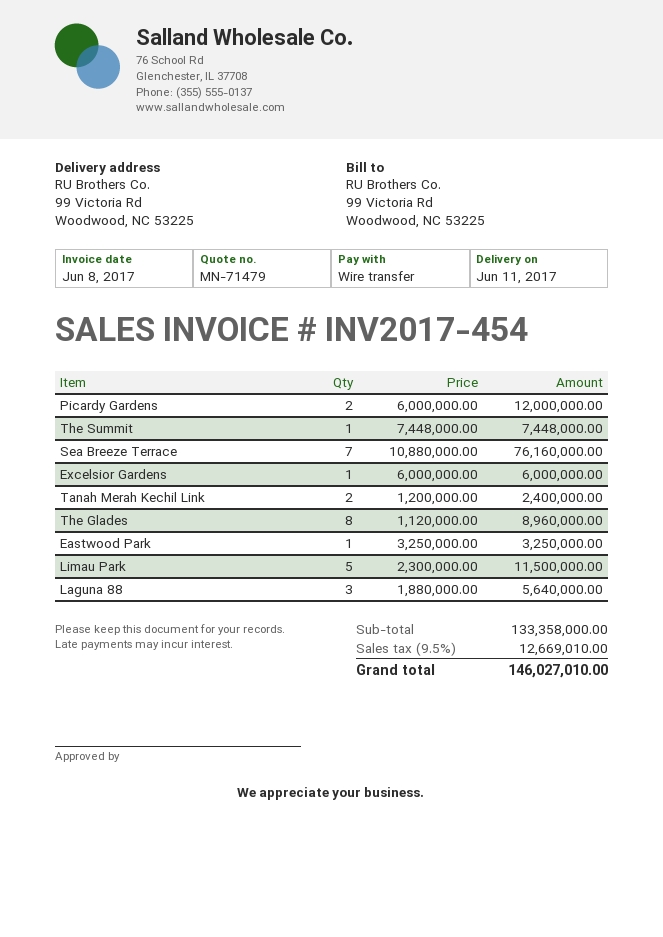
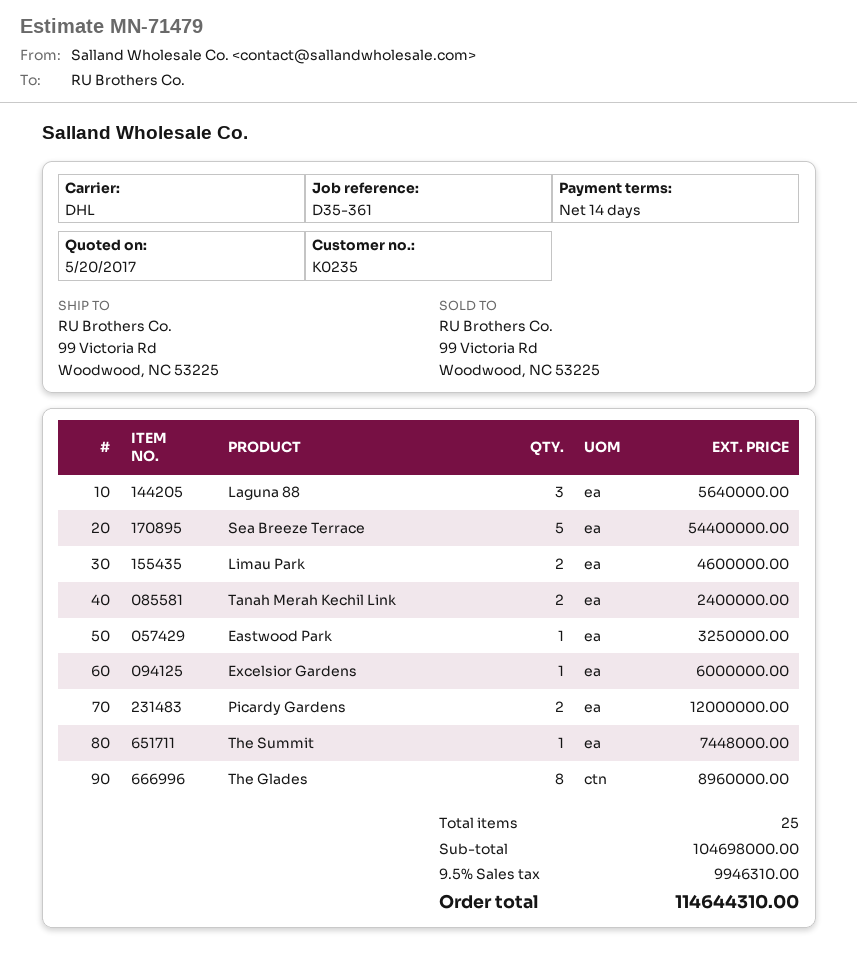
Sea Breeze Terrace: 7 for 76160000.00 -> 5 for 54400000.00
Limau Park: 5 for 11500000.00 -> 2 for 4600000.00
subtotal: 133358000.00 -> 104698000.00
tax: 9.5% = 12669010.00 -> 9.5% = 9946310.00
total: 146027010.00 -> 114644310.00

